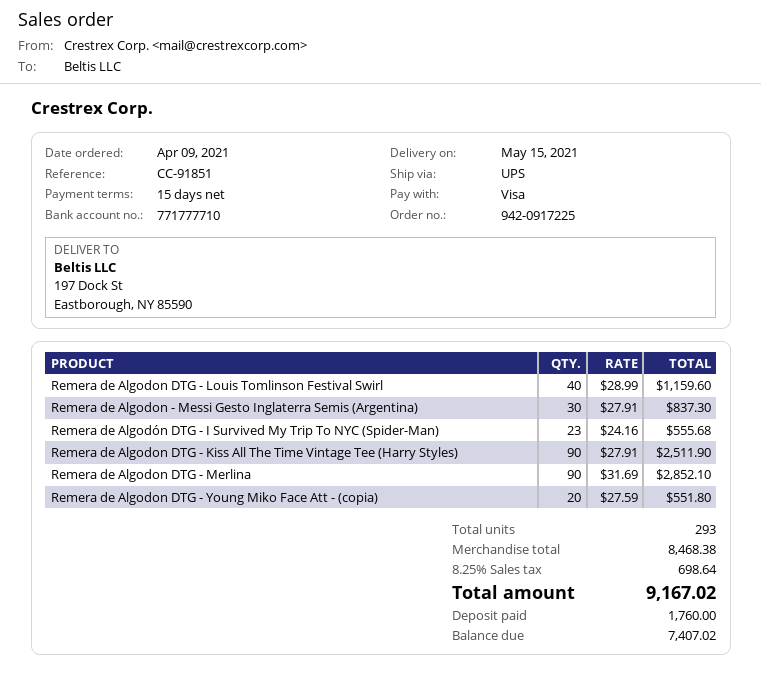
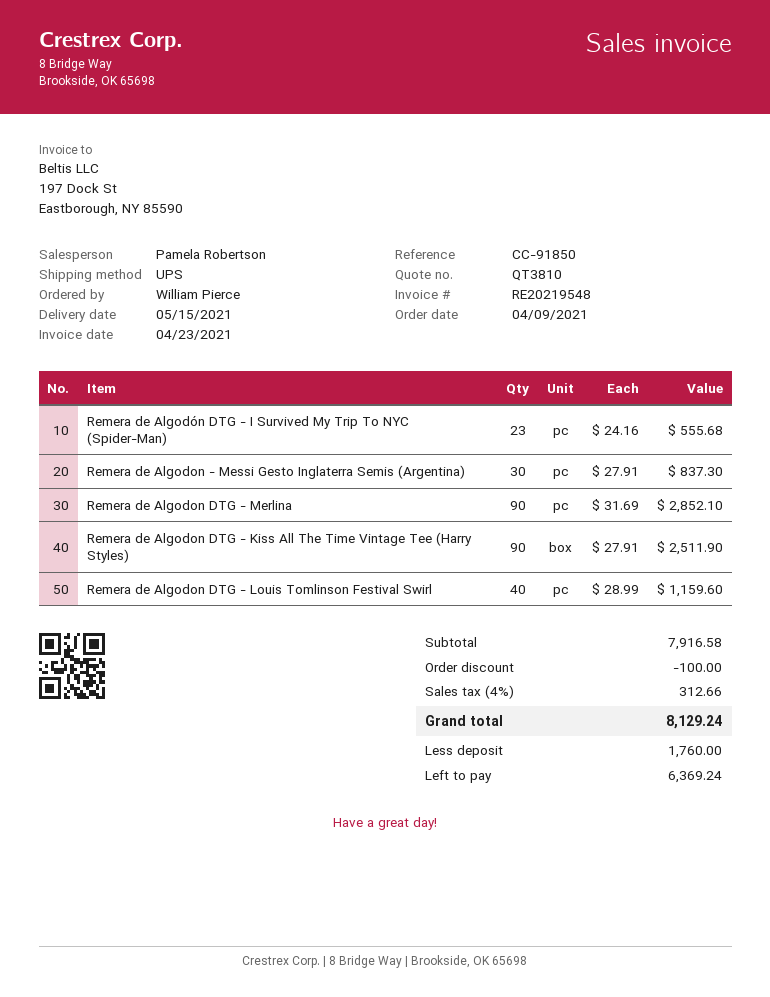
reference: CC-91851 -> CC-91850
Remera de Algodon DTG - Young Miko Face Att - (copia): 20 x 27.59 = 551.80 -> none
subtotal: 8468.38 -> 7916.58
discount: none -> 100.00
tax: 8.25% = 698.64 -> 4% = 312.66
total: 9167.02 -> 8129.24
balance: 7407.02 -> 6369.24

